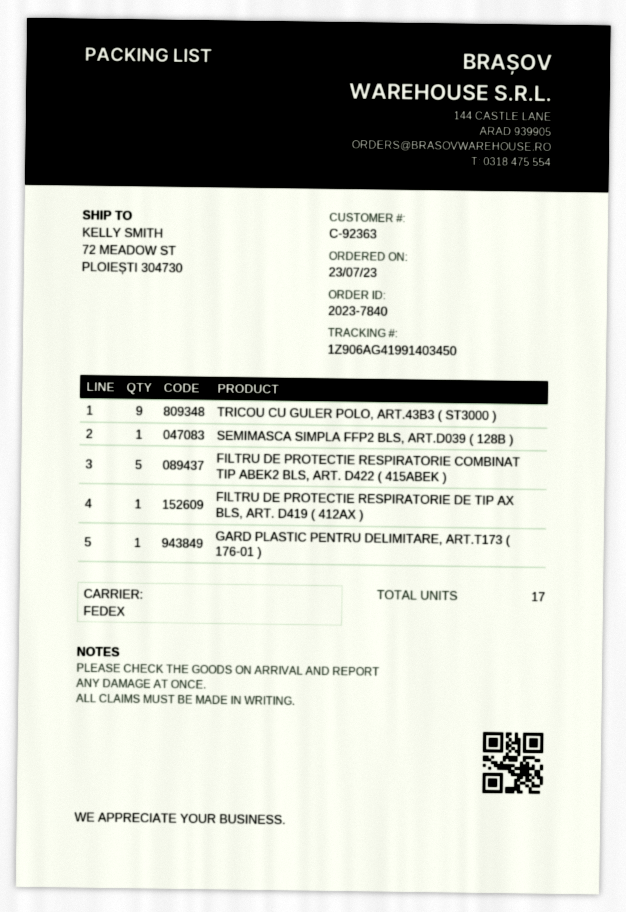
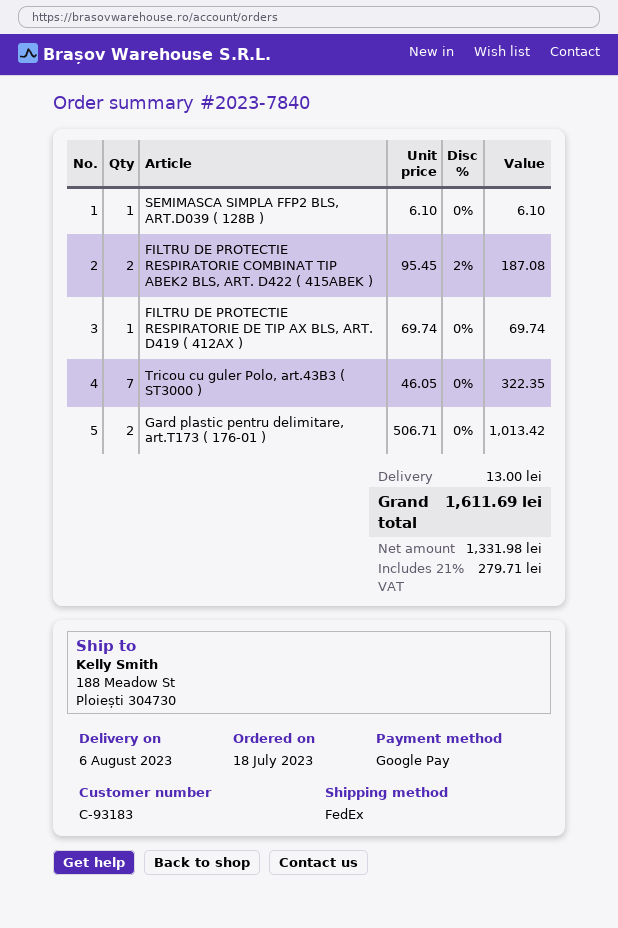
order date: 2023-07-23 -> 2023-07-18
customer number: C-92363 -> C-93183
ship to: 72 MEADOW ST, PLOIEȘTI 304730 -> 188 Meadow St, Ploiești 304730
TRICOU CU GULER POLO, ART.43B3 ( ST3000 ): 9 -> 7
FILTRU DE PROTECTIE RESPIRATORIE COMBINAT TIP ABEK2 BLS, ART. D422 ( 415ABEK ): 5 -> 2
GARD PLASTIC PENTRU DELIMITARE, ART.T173 ( 176-01 ): 1 -> 2

